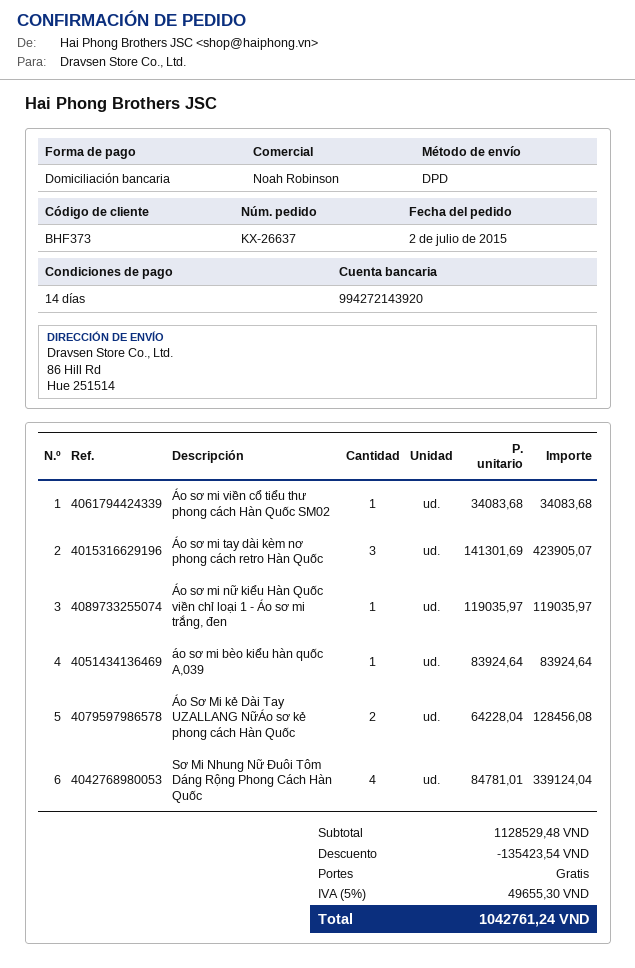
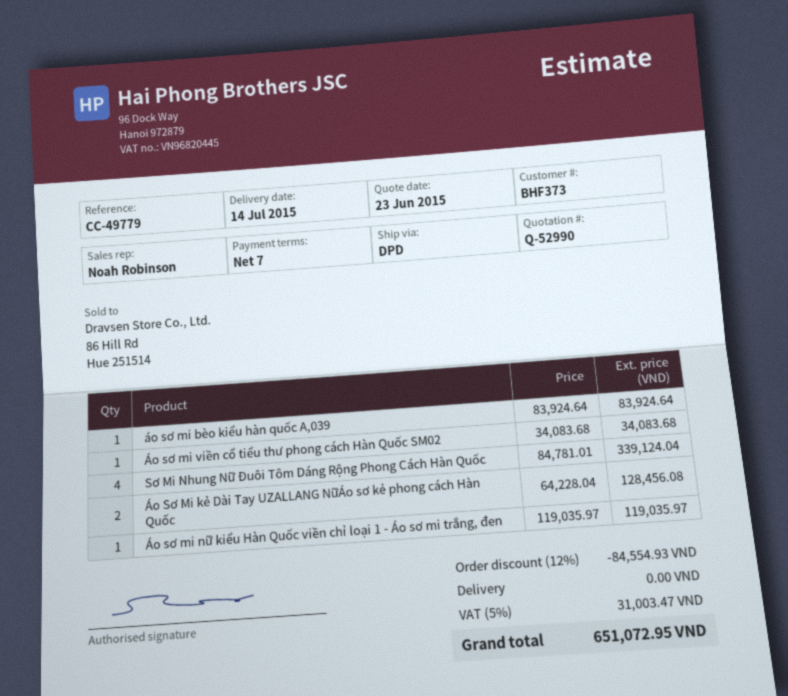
payment terms: 14 days -> 7 days
Áo sơ mi tay dài kèm nơ phong cách retro Hàn Quốc: 3 x 141301.69 = 423905.07 -> none
discount: 135423.54 -> 84554.93
tax: 5% = 49655.30 -> 5% = 31003.47
total: 1042761.24 -> 651072.95

